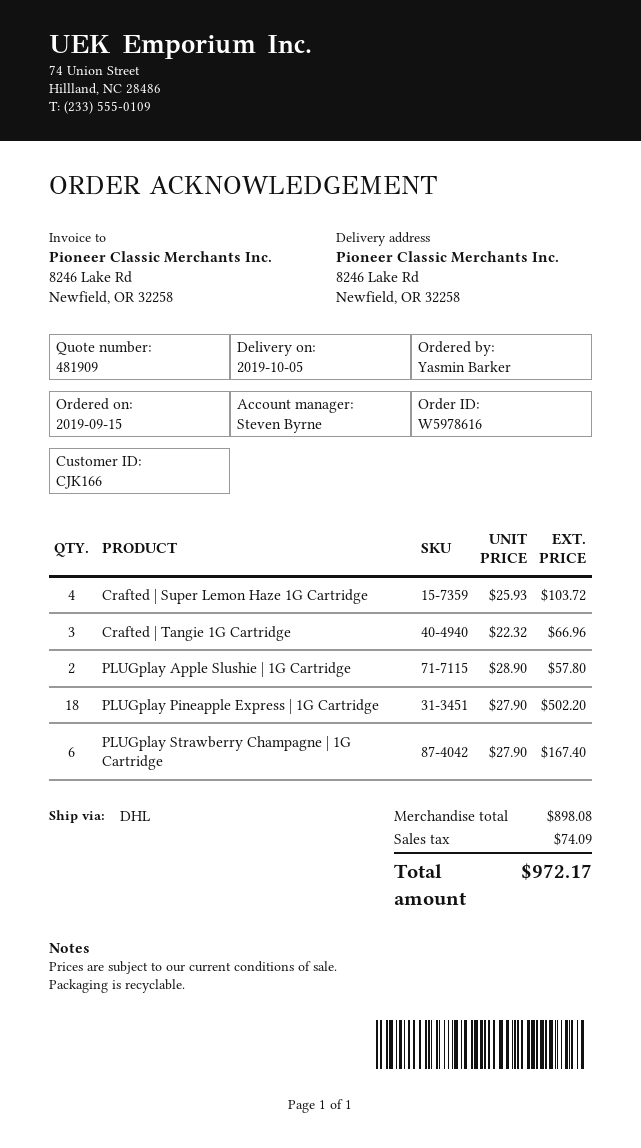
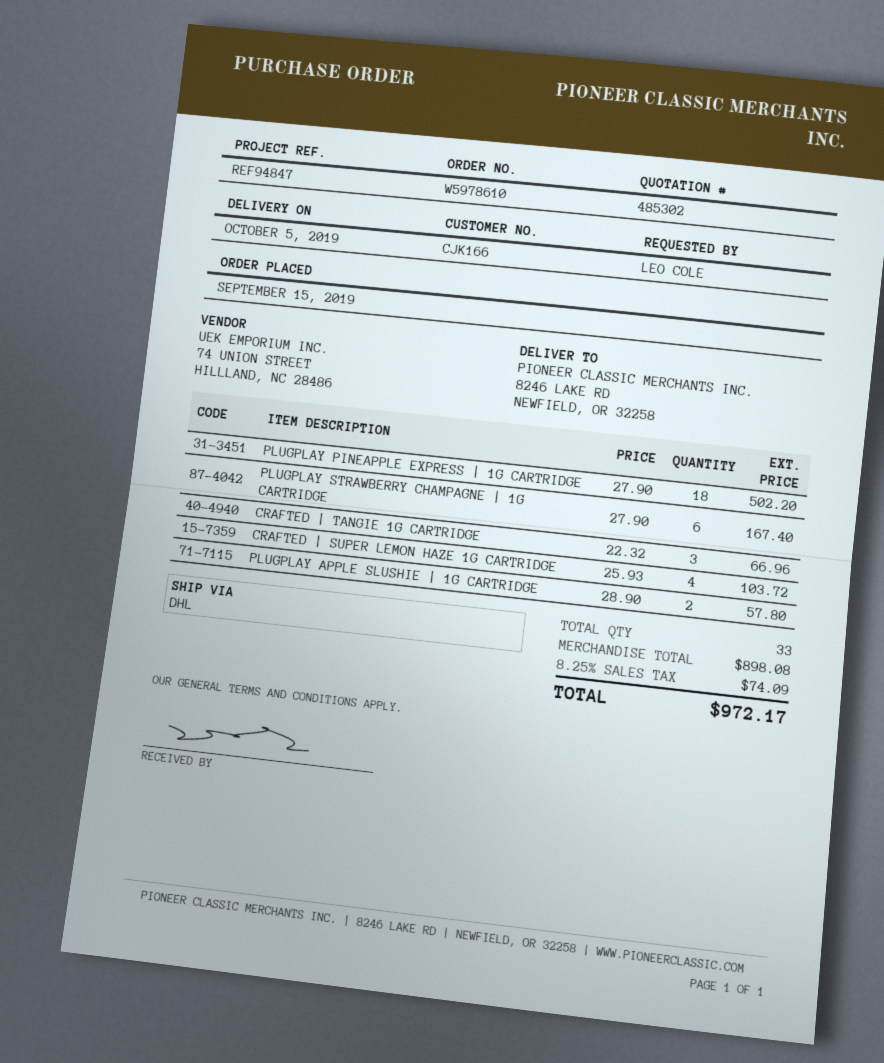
quote number: 481909 -> 485302
order number: W5978616 -> W5978610
ordered by: Yasmin Barker -> LEO COLE

